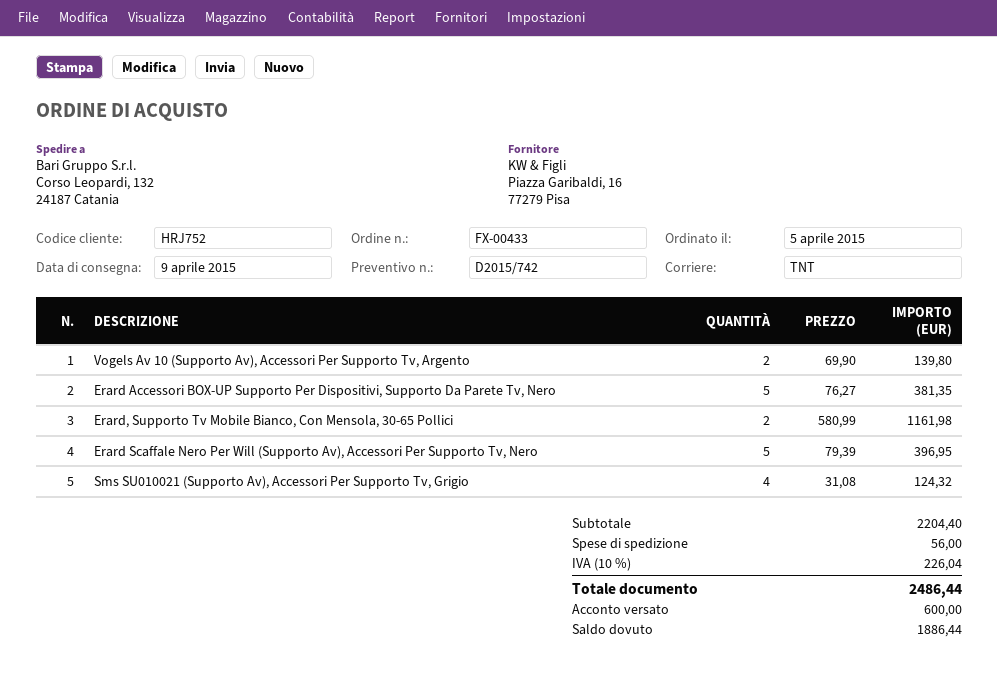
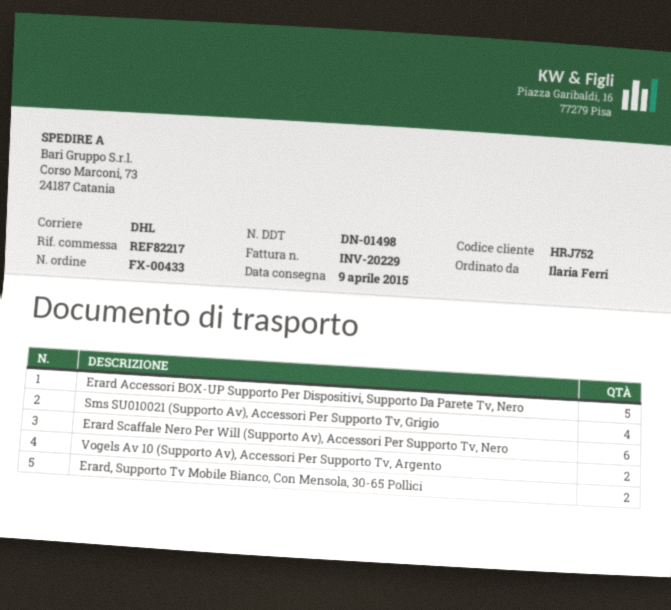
shipping method: TNT -> DHL
ship to: Corso Leopardi, 132, 24187 Catania -> Corso Marconi, 73, 24187 Catania
Erard Scaffale Nero Per Will (Supporto Av), Accessori Per Supporto Tv, Nero: 5 -> 6

